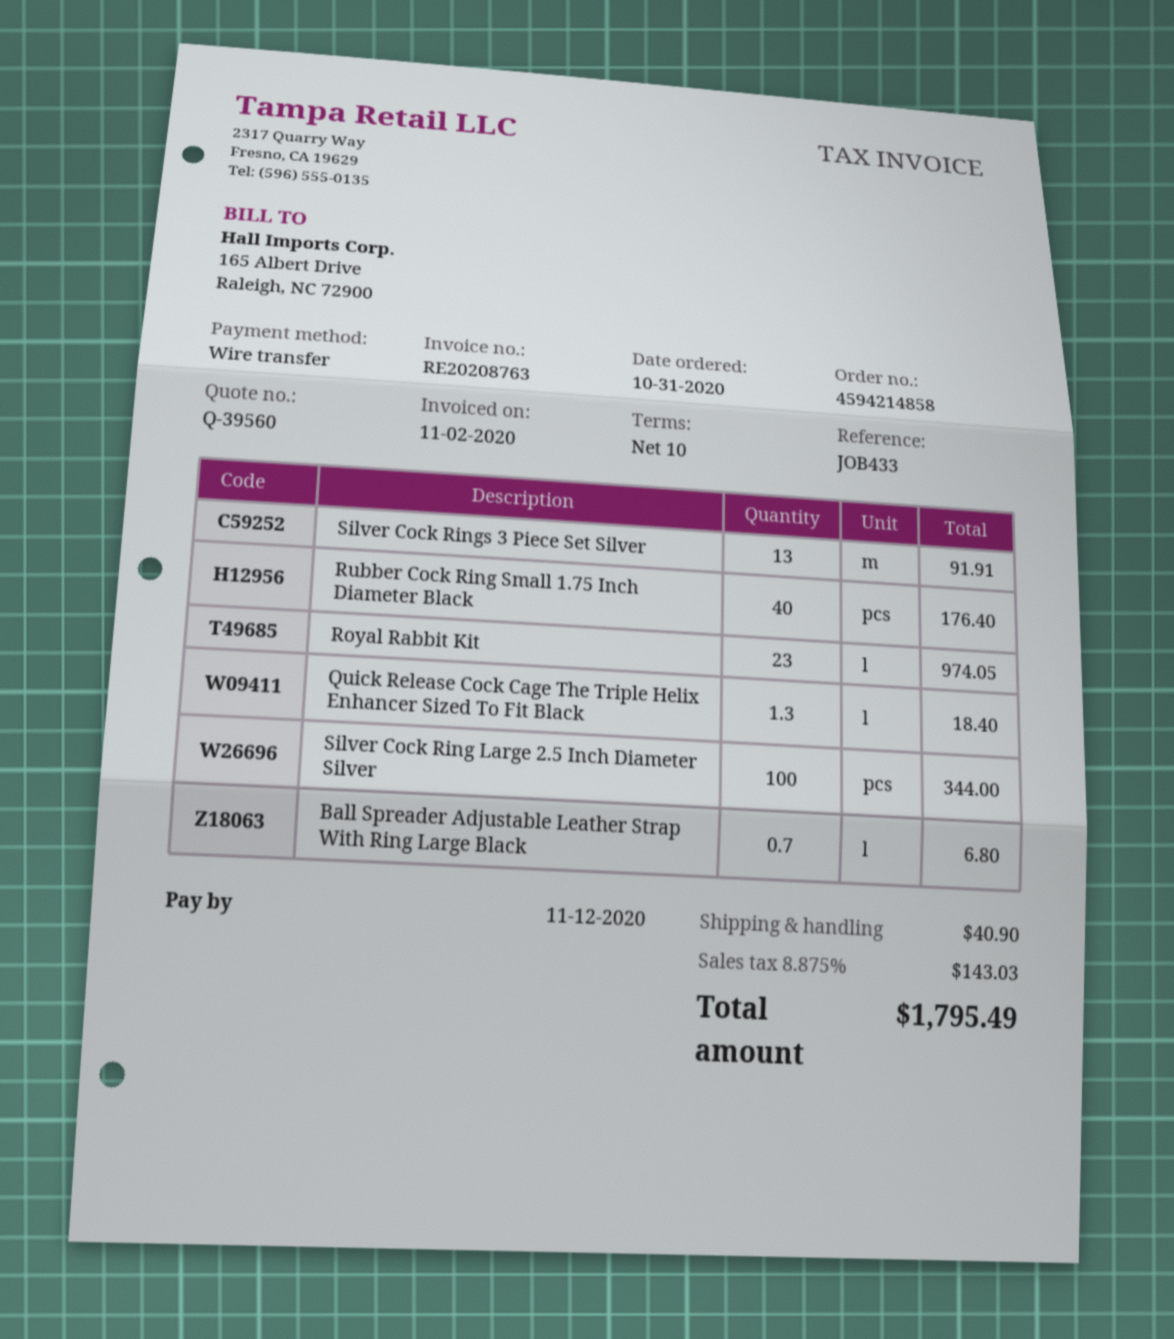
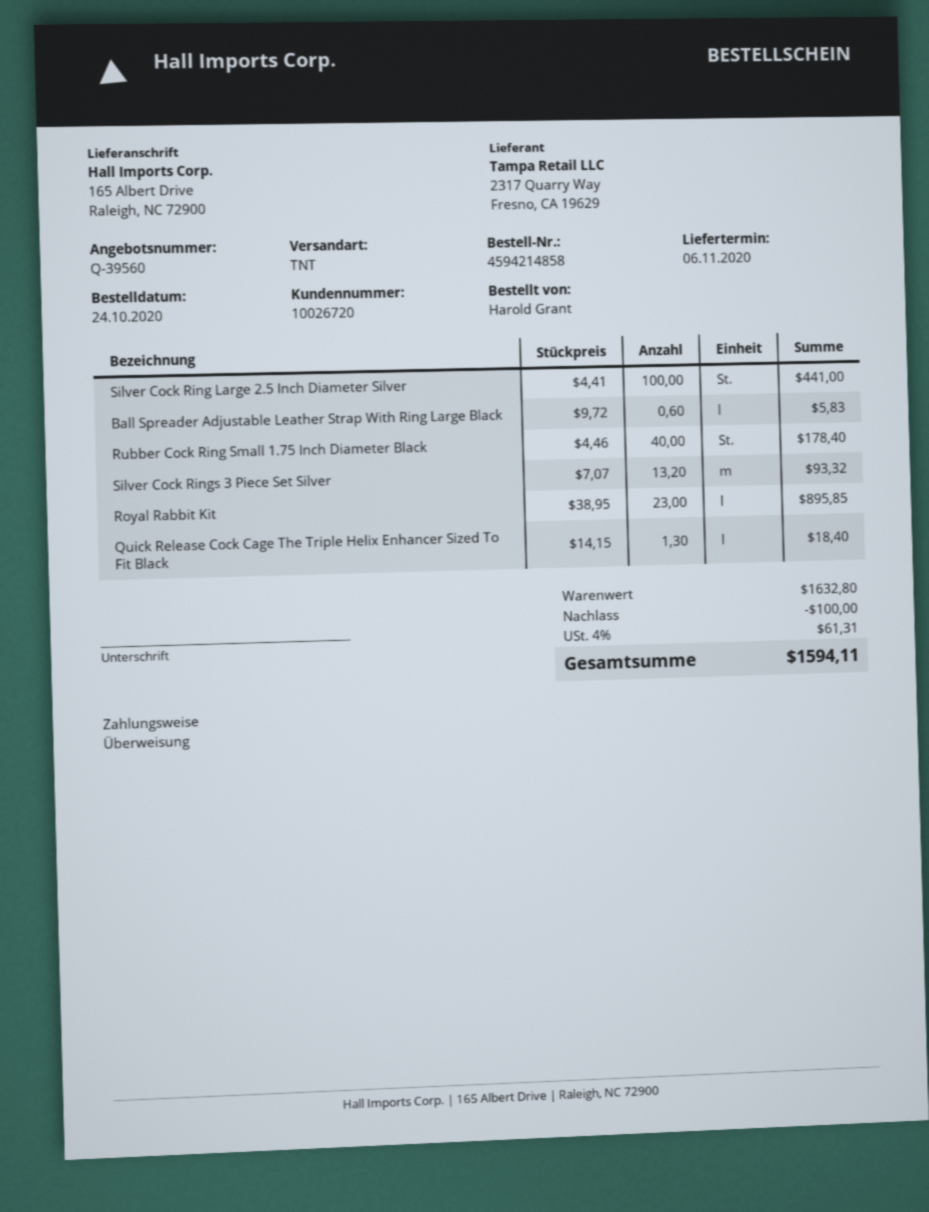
order date: 2020-10-31 -> 2020-10-24
Silver Cock Rings 3 Piece Set Silver: 13 for 91.91 -> 13.2 for 93.32
Rubber Cock Ring Small 1.75 Inch Diameter Black: 40 for 176.40 -> 40 for 178.40
Royal Rabbit Kit: 23 for 974.05 -> 23 for 895.85
Silver Cock Ring Large 2.5 Inch Diameter Silver: 100 for 344.00 -> 100 for 441.00
Ball Spreader Adjustable Leather Strap With Ring Large Black: 0.7 for 6.80 -> 0.6 for 5.83
discount: none -> 100.00
shipping: 40.90 -> none
tax: 8.875% = 143.03 -> 4% = 61.31
total: 1795.49 -> 1594.11

